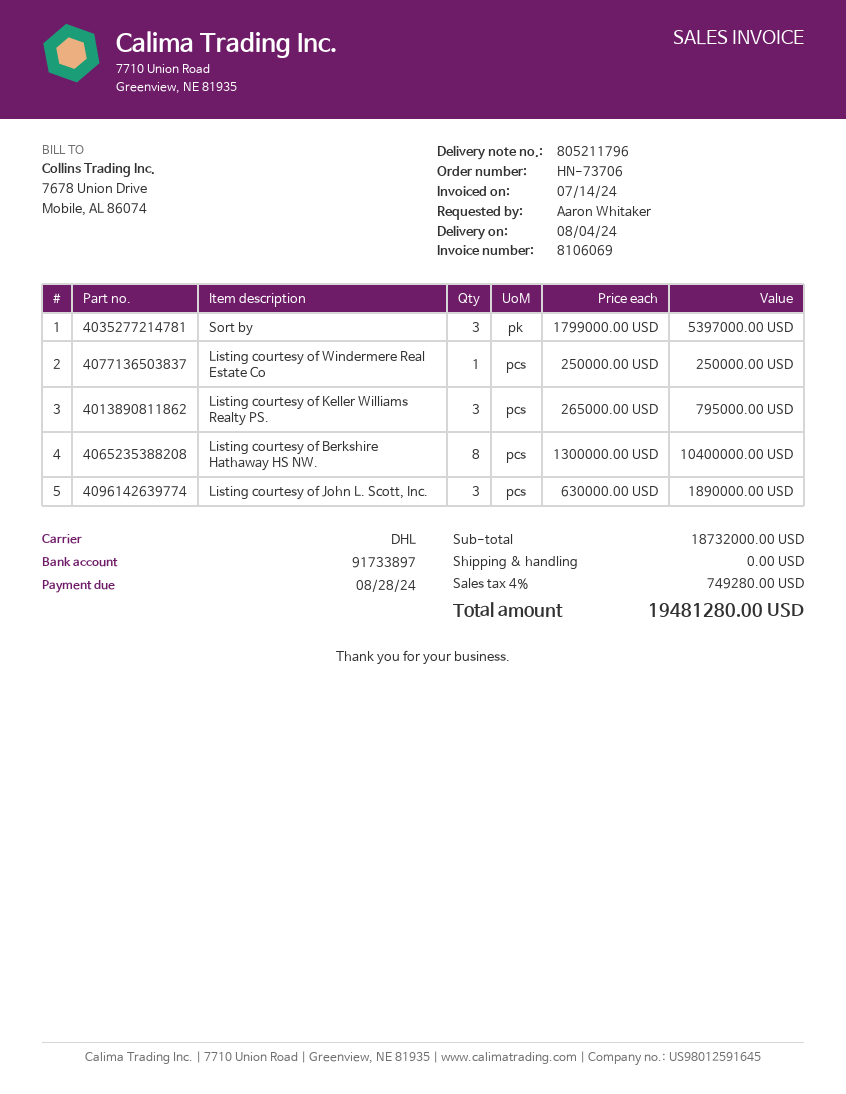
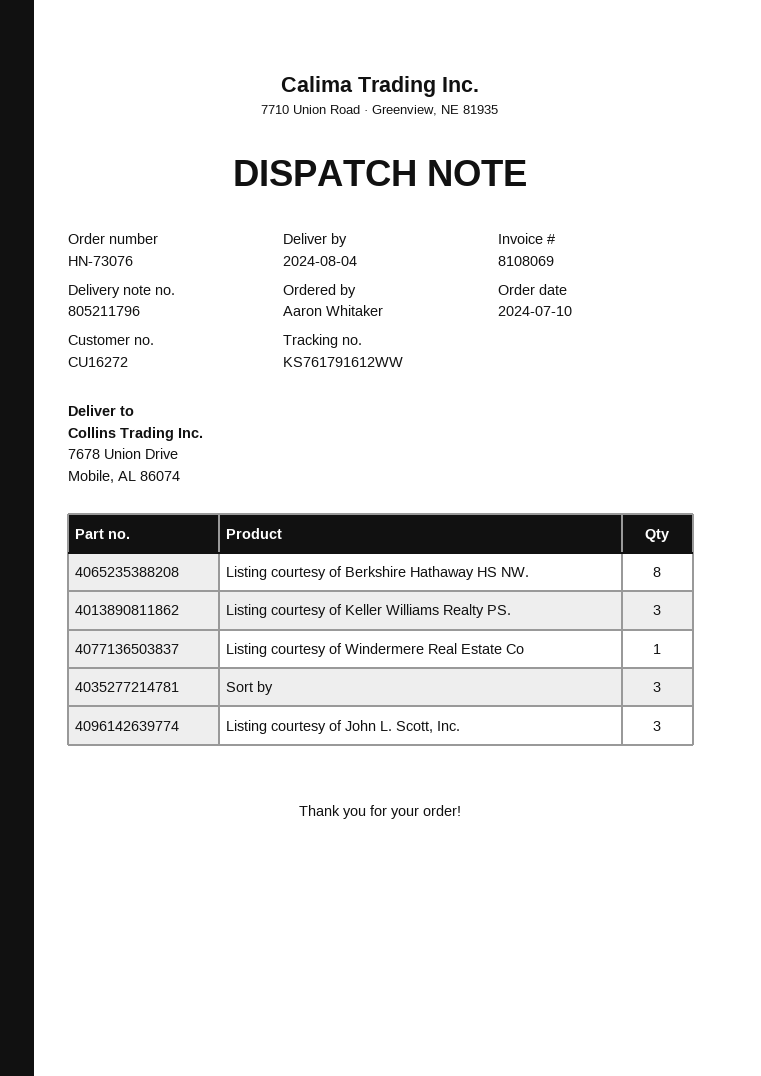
order number: HN-73706 -> HN-73076
invoice number: 8106069 -> 8108069

